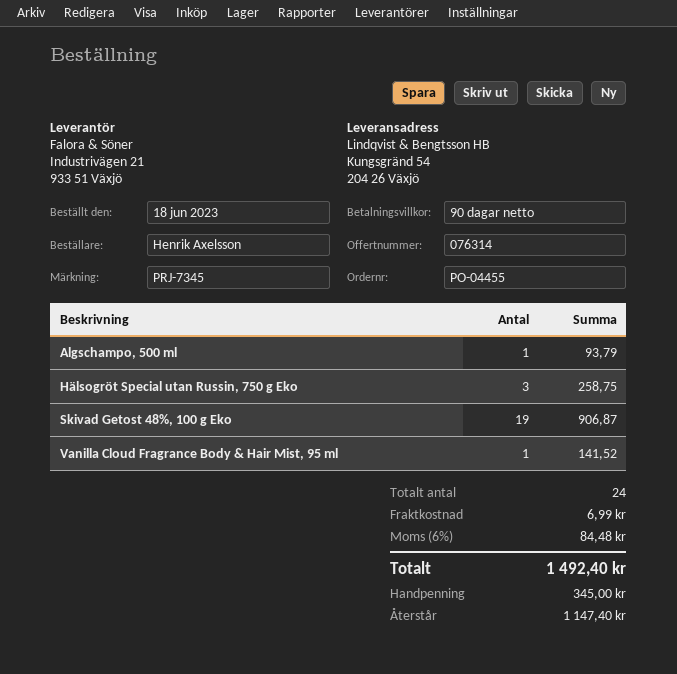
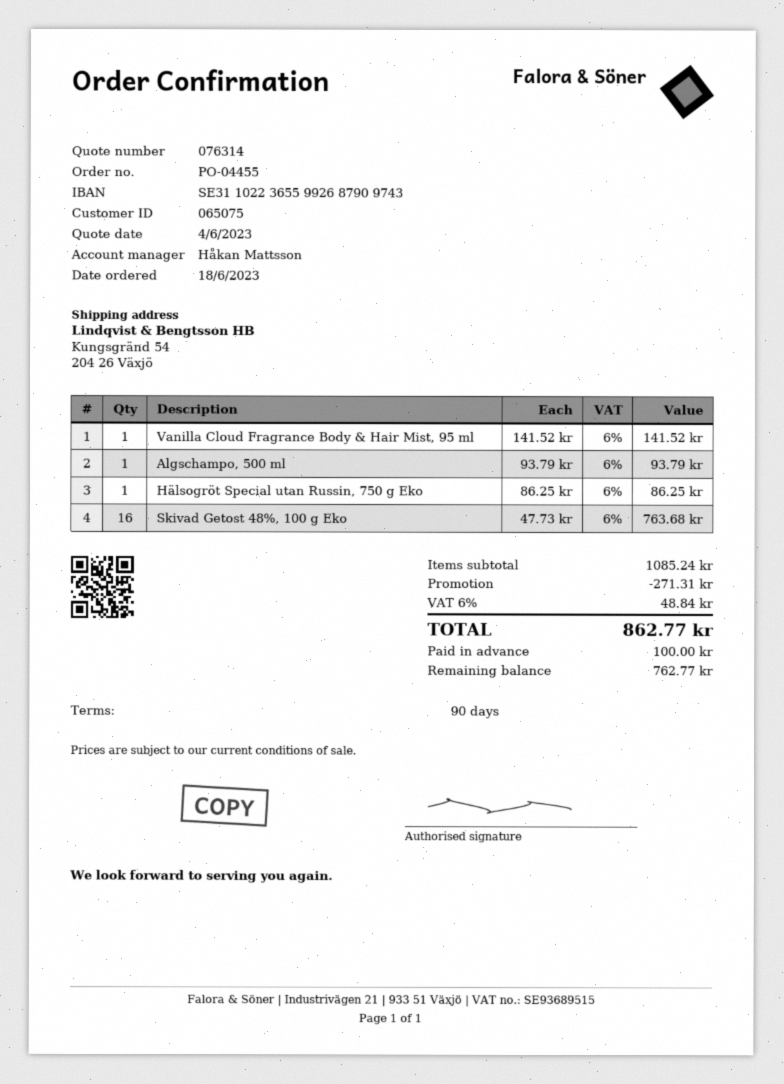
Hälsogröt Special utan Russin, 750 g Eko: 3 for 258.75 -> 1 for 86.25
Skivad Getost 48%, 100 g Eko: 19 for 906.87 -> 16 for 763.68
discount: none -> 271.31
shipping: 6.99 -> none
tax: 6% = 84.48 -> 6% = 48.84
total: 1492.40 -> 862.77
deposit: 345.00 -> 100.00
balance: 1147.40 -> 762.77

